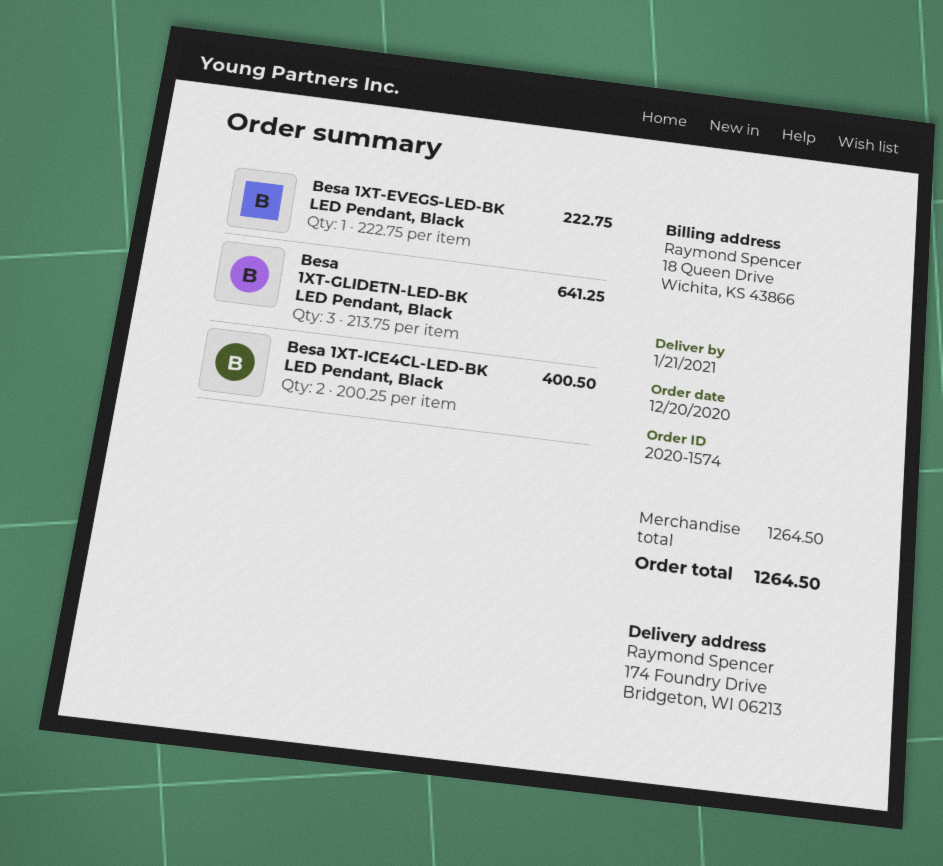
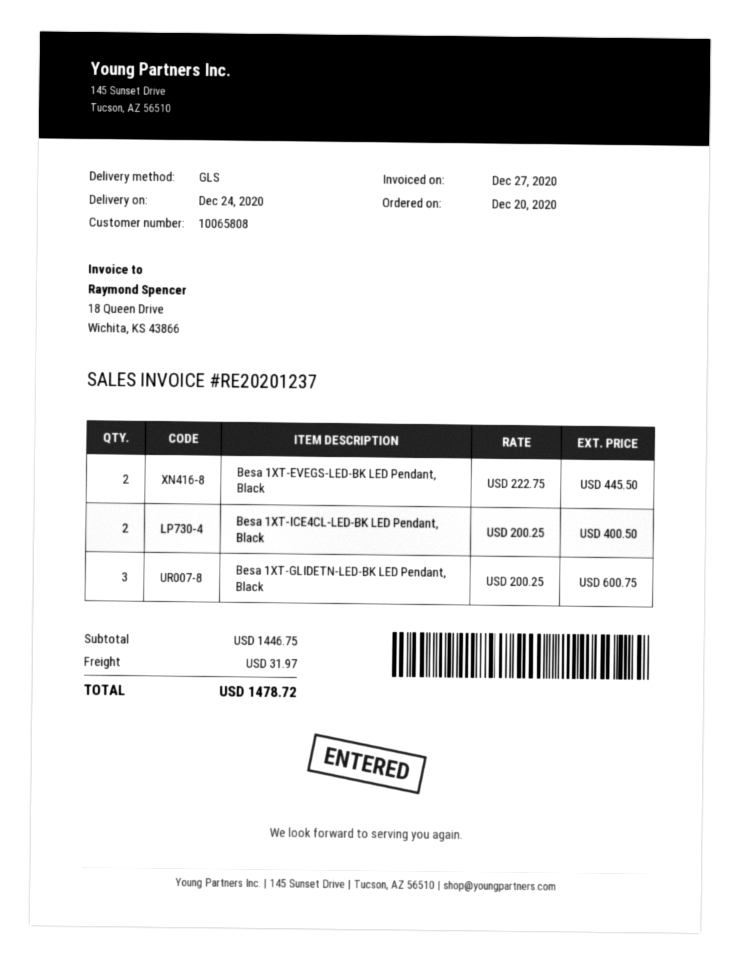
delivery date: 2021-01-21 -> 2020-12-24
Besa 1XT-EVEGS-LED-BK LED Pendant, Black: 1 x 222.75 = 222.75 -> 2 x 222.75 = 445.50
Besa 1XT-GLIDETN-LED-BK LED Pendant, Black: 3 x 213.75 = 641.25 -> 3 x 200.25 = 600.75
subtotal: 1264.50 -> 1446.75
shipping: none -> 31.97
total: 1264.50 -> 1478.72

